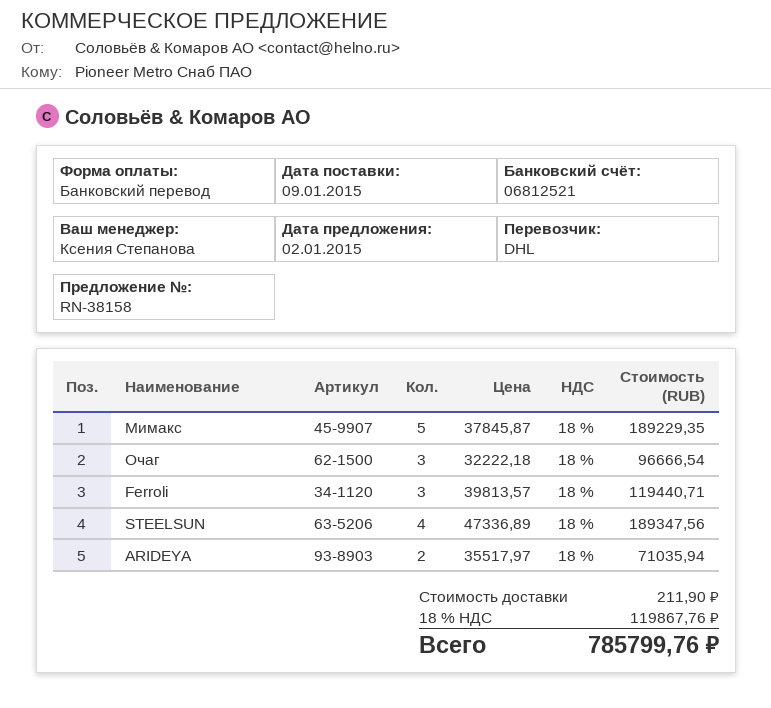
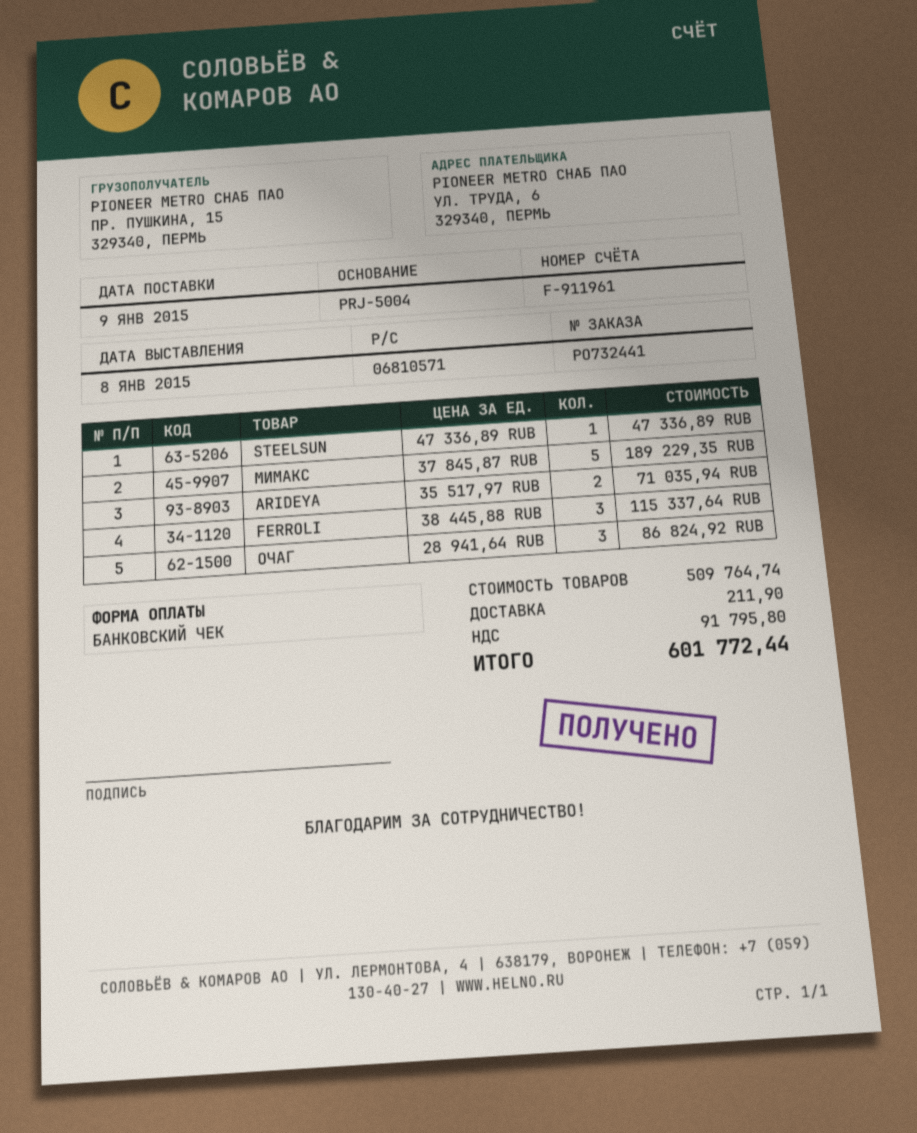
payment method: bank transfer -> cheque
bank account: 06812521 -> 06810571
Очаг: 3 x 32222.18 = 96666.54 -> 3 x 28941.64 = 86824.92
Ferroli: 3 x 39813.57 = 119440.71 -> 3 x 38445.88 = 115337.64
STEELSUN: 4 x 47336.89 = 189347.56 -> 1 x 47336.89 = 47336.89
tax: 119867.76 -> 91795.80
total: 785799.76 -> 601772.44

